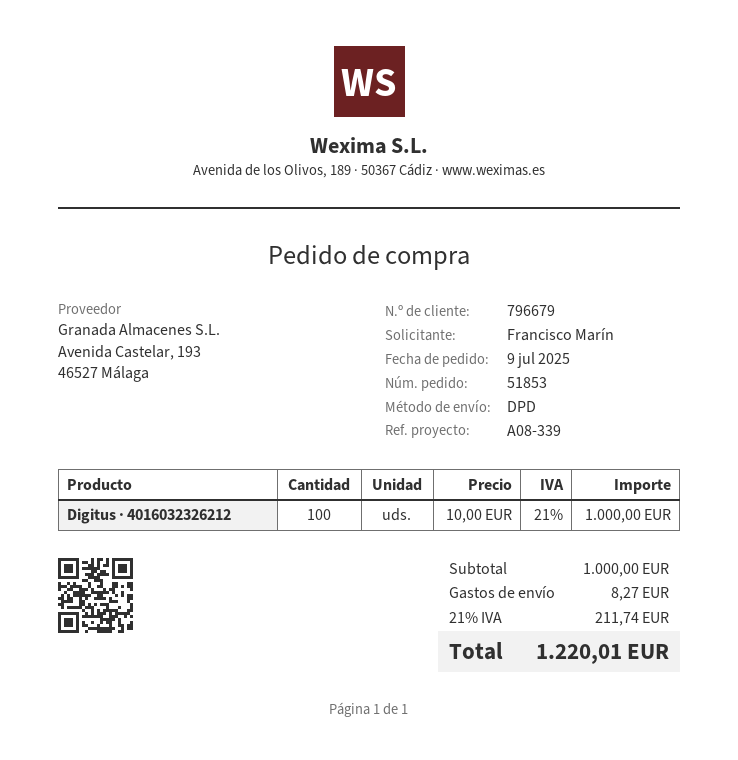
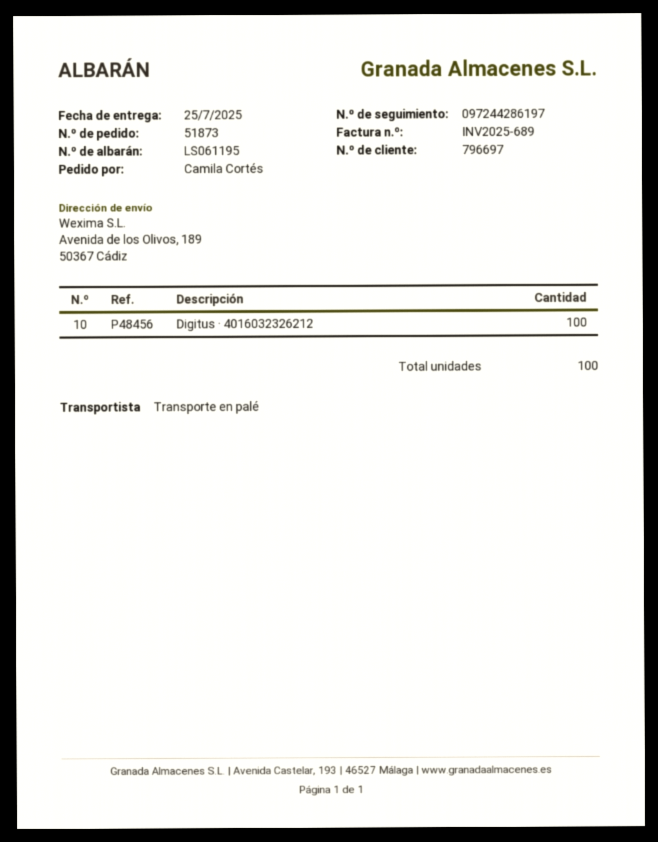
order number: 51853 -> 51873
customer number: 796679 -> 796697
ordered by: Francisco Marín -> Camila Cortés
shipping method: DPD -> pallet freight

